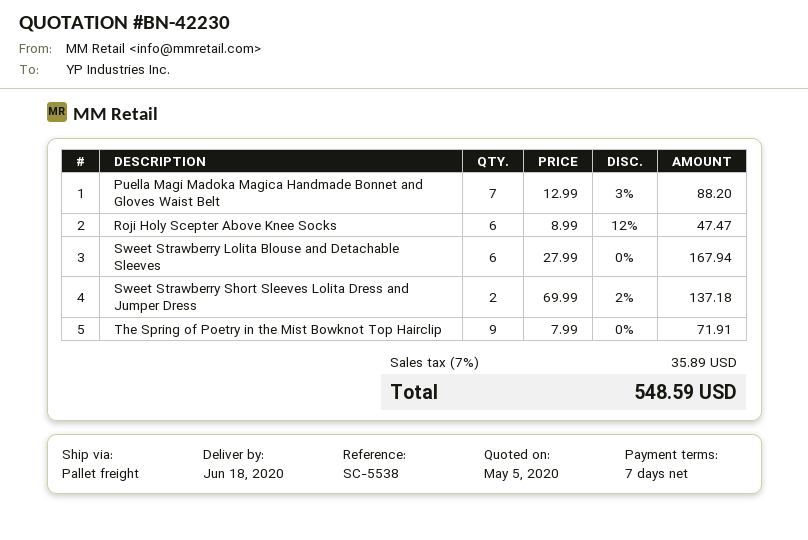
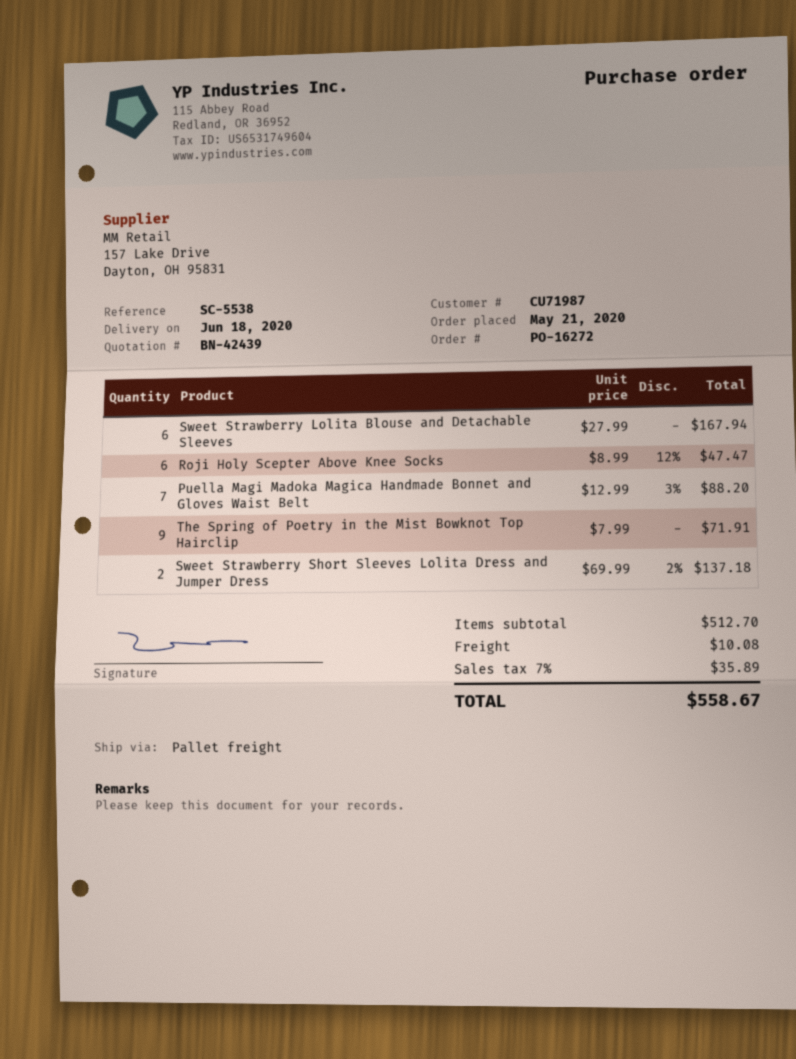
quote number: BN-42230 -> BN-42439
shipping: none -> 10.08
total: 548.59 -> 558.67

